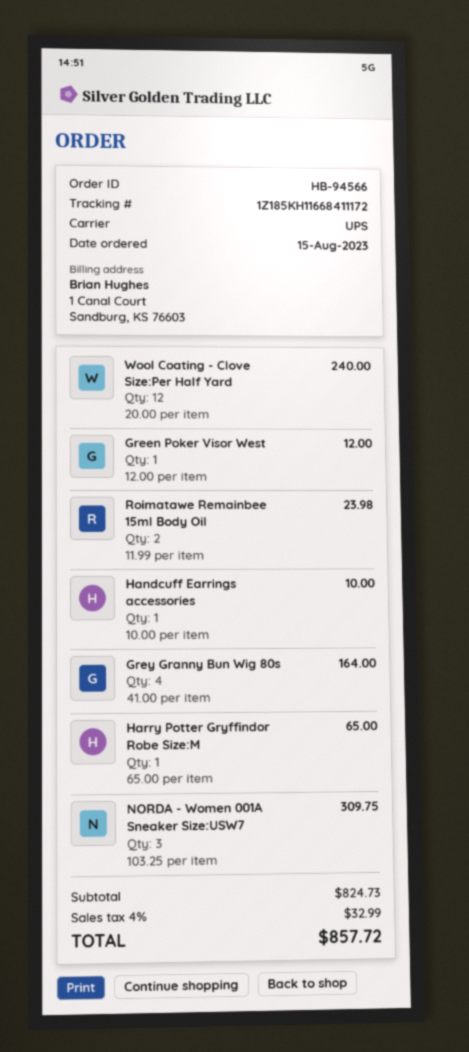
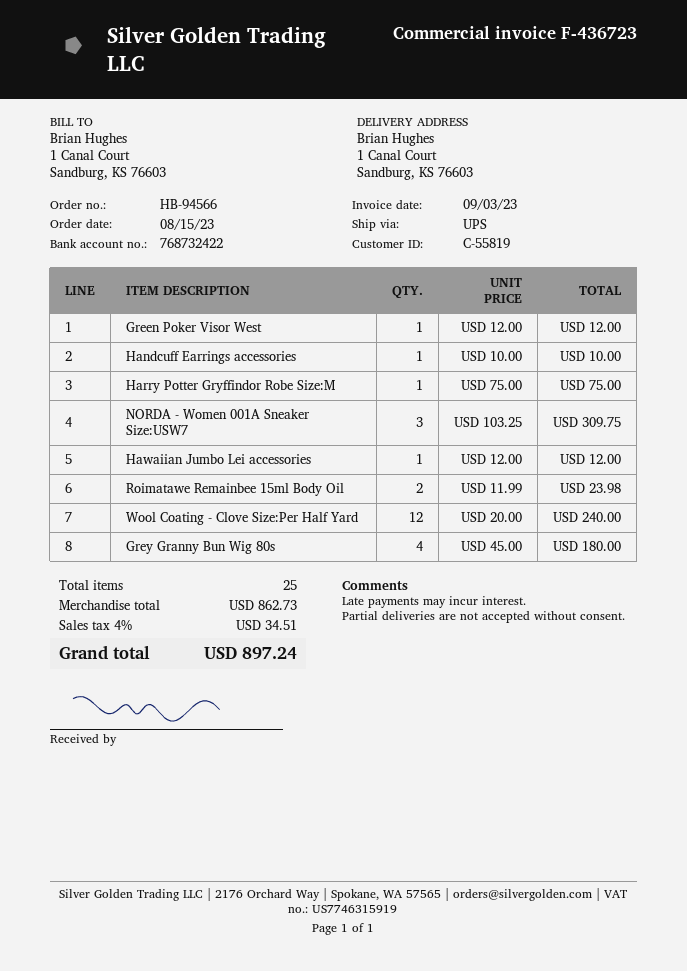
Grey Granny Bun Wig 80s: 4 x 41.00 = 164.00 -> 4 x 45.00 = 180.00
Harry Potter Gryffindor Robe Size:M: 1 x 65.00 = 65.00 -> 1 x 75.00 = 75.00
Hawaiian Jumbo Lei accessories: none -> 1 x 12.00 = 12.00
subtotal: 824.73 -> 862.73
tax: 4% = 32.99 -> 4% = 34.51
total: 857.72 -> 897.24

